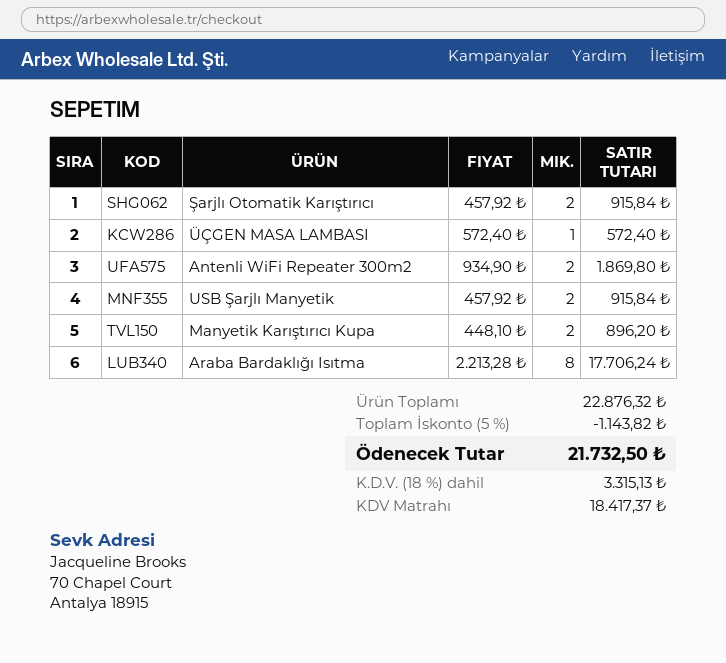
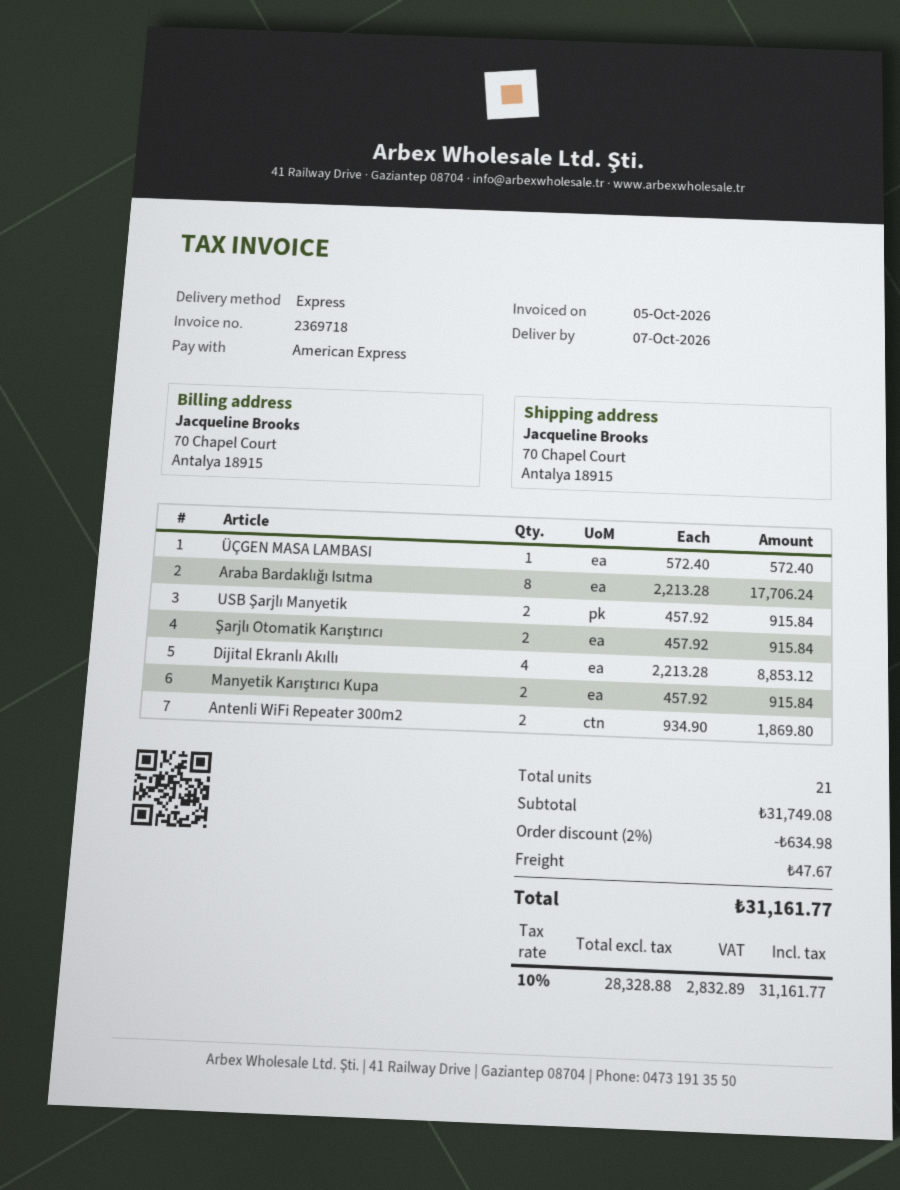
Manyetik Karıştırıcı Kupa: 2 x 448.10 = 896.20 -> 2 x 457.92 = 915.84
Dijital Ekranlı Akıllı: none -> 4 x 2213.28 = 8853.12
subtotal: 22876.32 -> 31749.08
discount: 5% = 1143.82 -> 2% = 634.98
shipping: none -> 47.67
net: 18417.37 -> 28328.88
tax: 18% = 3315.13 -> 10% = 2832.89
total: 21732.50 -> 31161.77

